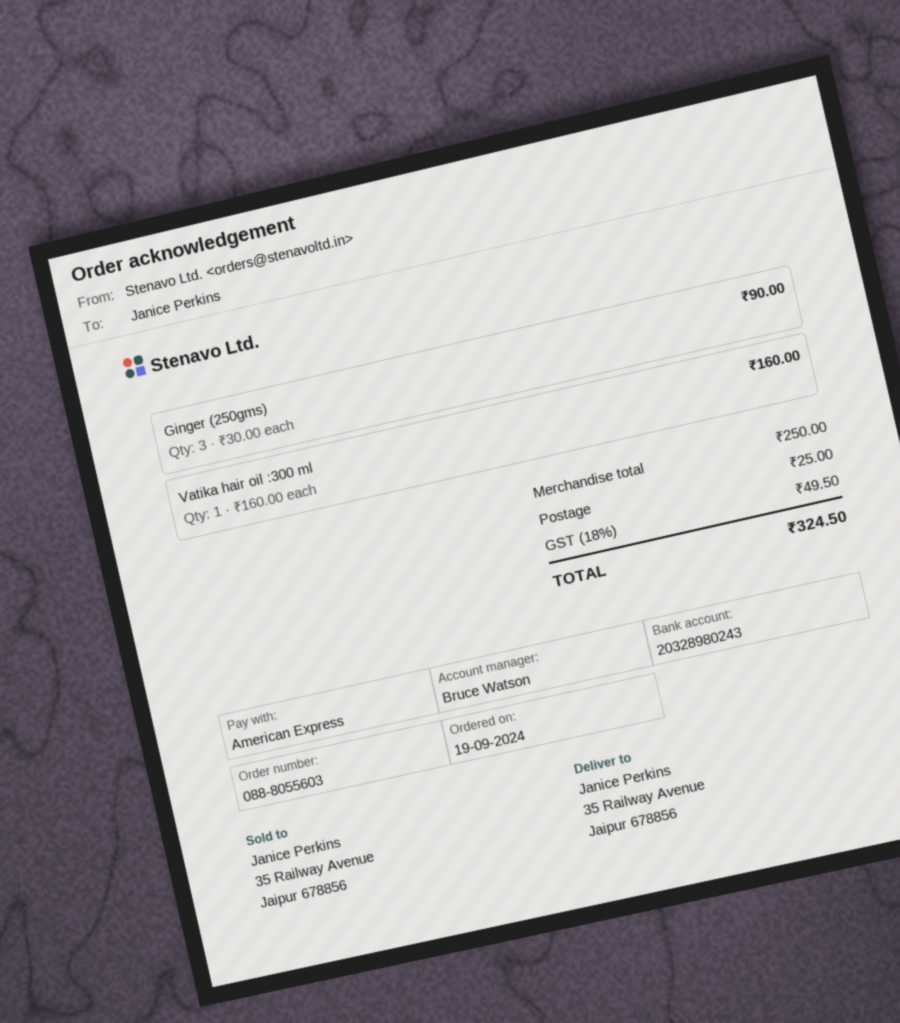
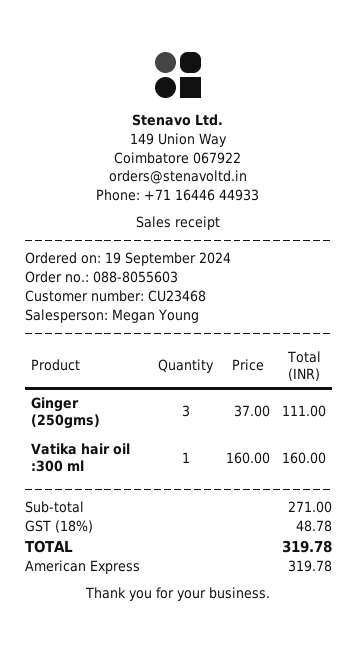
sales rep: Bruce Watson -> Megan Young
Ginger (250gms): 3 x 30.00 = 90.00 -> 3 x 37.00 = 111.00
subtotal: 250.00 -> 271.00
shipping: 25.00 -> none
tax: 18% = 49.50 -> 18% = 48.78
total: 324.50 -> 319.78

